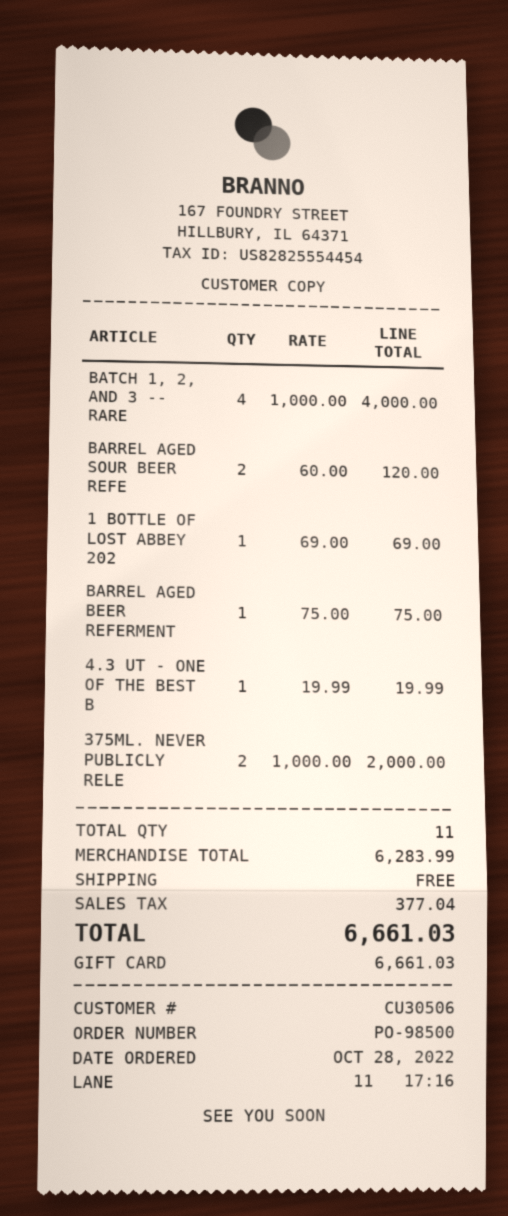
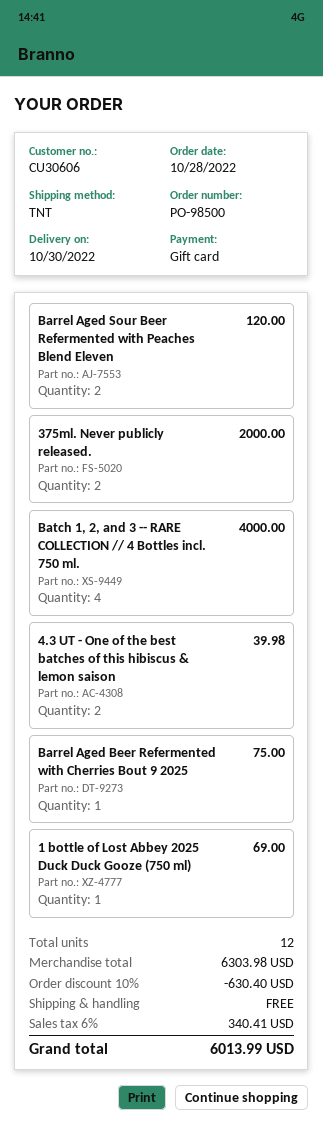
customer number: CU30506 -> CU30606
4.3 UT - ONE OF THE BEST B: 1 for 19.99 -> 2 for 39.98
total quantity: 11 -> 12
subtotal: 6283.99 -> 6303.98
discount: none -> 10% = 630.40
tax: 377.04 -> 340.41
total: 6661.03 -> 6013.99

